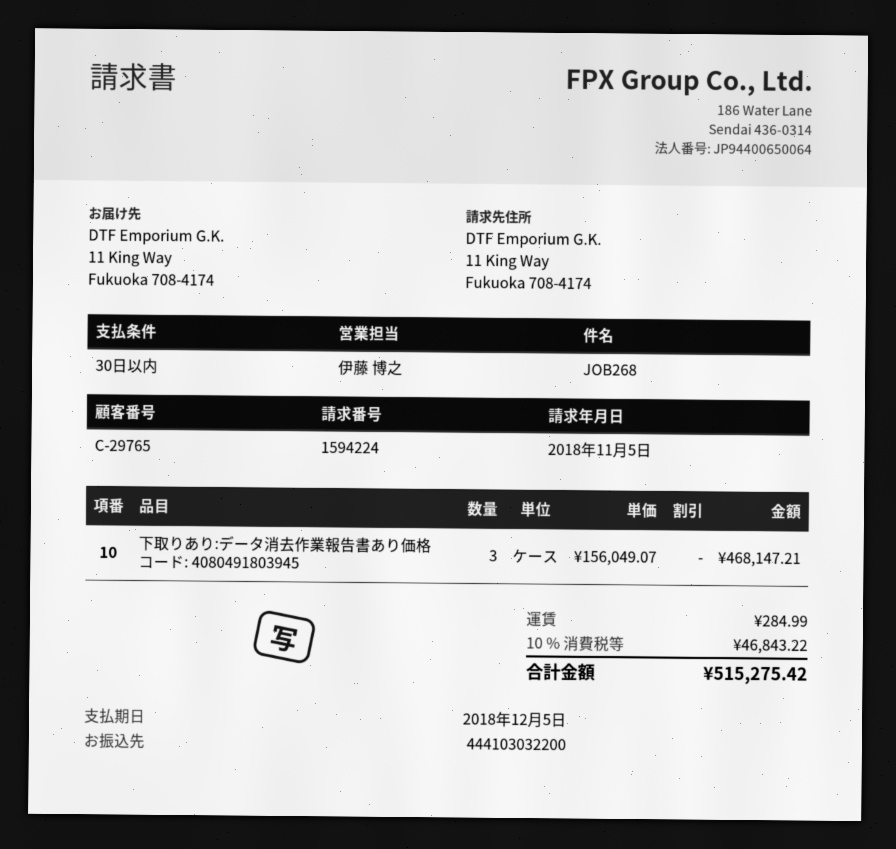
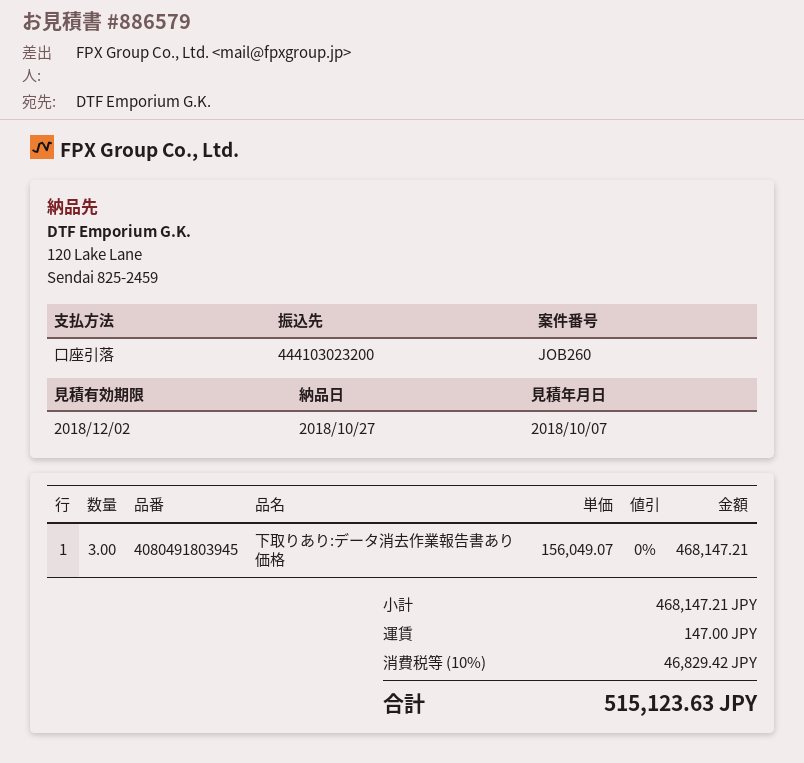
reference: JOB268 -> JOB260
bank account: 444103032200 -> 444103023200
ship to: 11 King Way, Fukuoka 708-4174 -> 120 Lake Lane, Sendai 825-2459
shipping: 284.99 -> 147.00
tax: 10% = 46843.22 -> 10% = 46829.42
total: 515275.42 -> 515123.63

